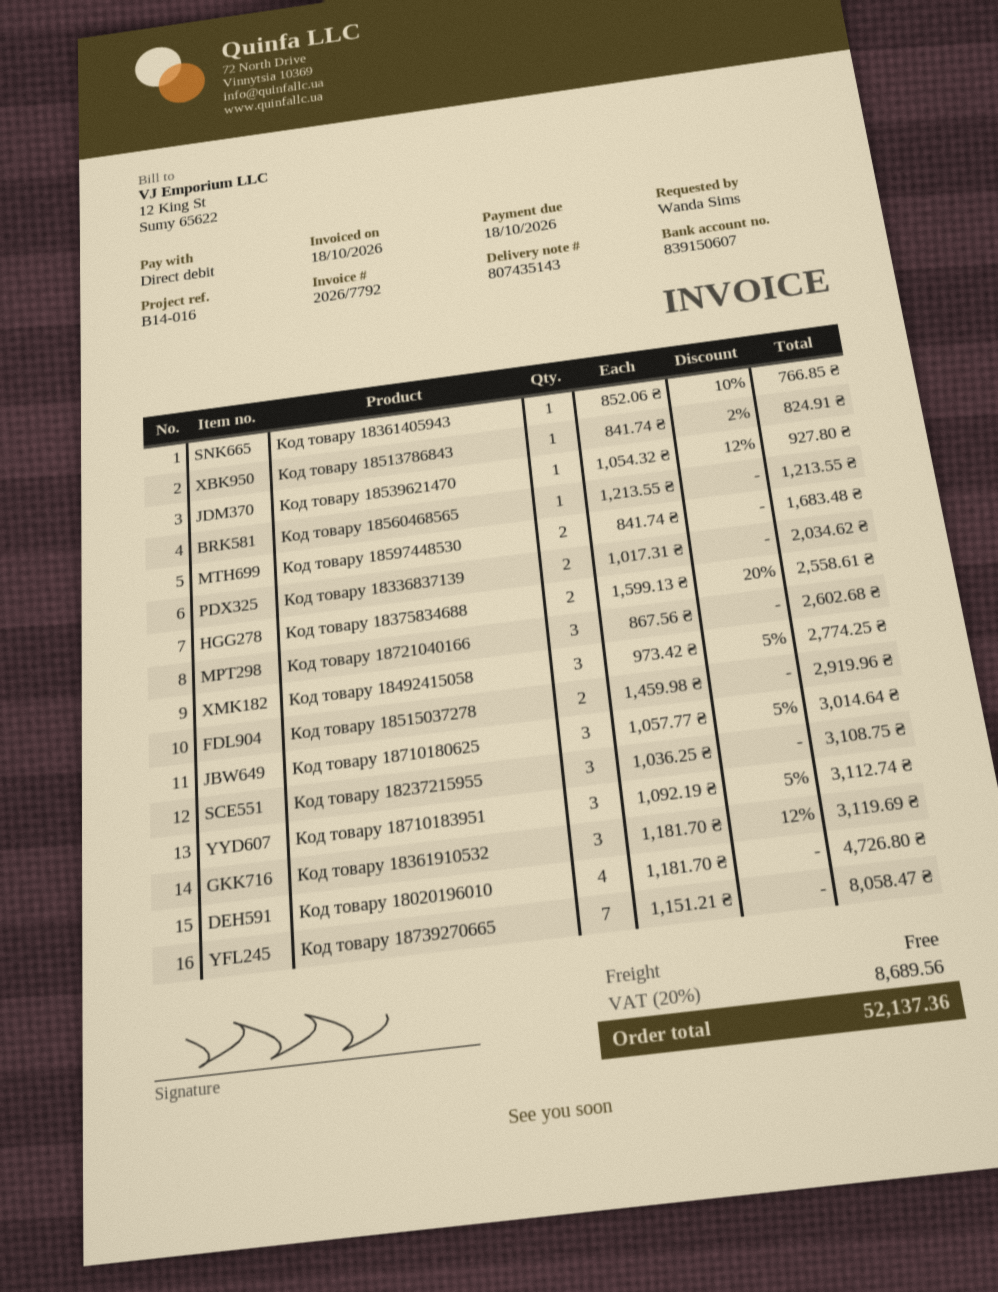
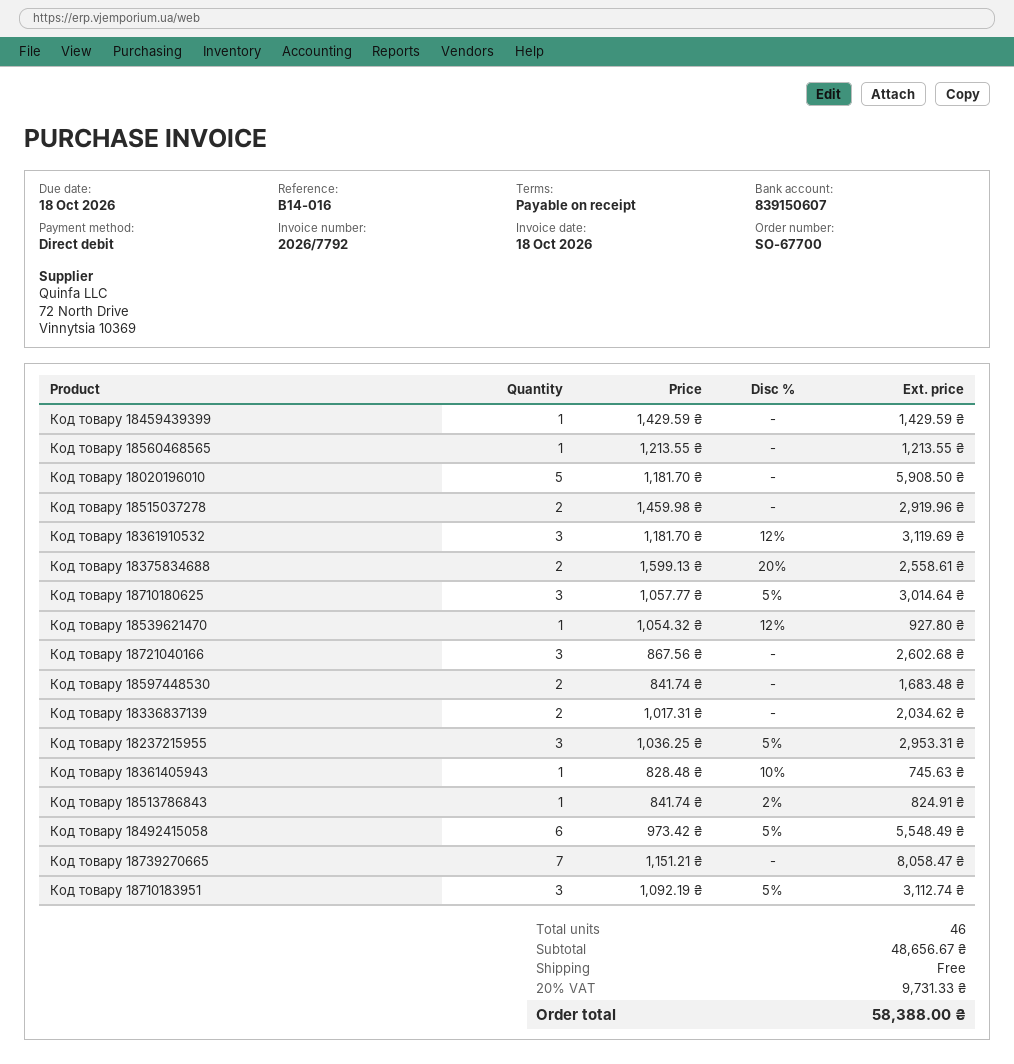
Код товару 18361405943: 1 x 852.06 - 10% = 766.85 -> 1 x 828.48 - 10% = 745.63
Код товару 18492415058: 3 x 973.42 - 5% = 2774.25 -> 6 x 973.42 - 5% = 5548.49
Код товару 18237215955: 3 x 1036.25 = 3108.75 -> 3 x 1036.25 - 5% = 2953.31
Код товару 18020196010: 4 x 1181.70 = 4726.80 -> 5 x 1181.70 = 5908.50
Код товару 18459439399: none -> 1 x 1429.59 = 1429.59
tax: 20% = 8689.56 -> 20% = 9731.33
total: 52137.36 -> 58388.00

